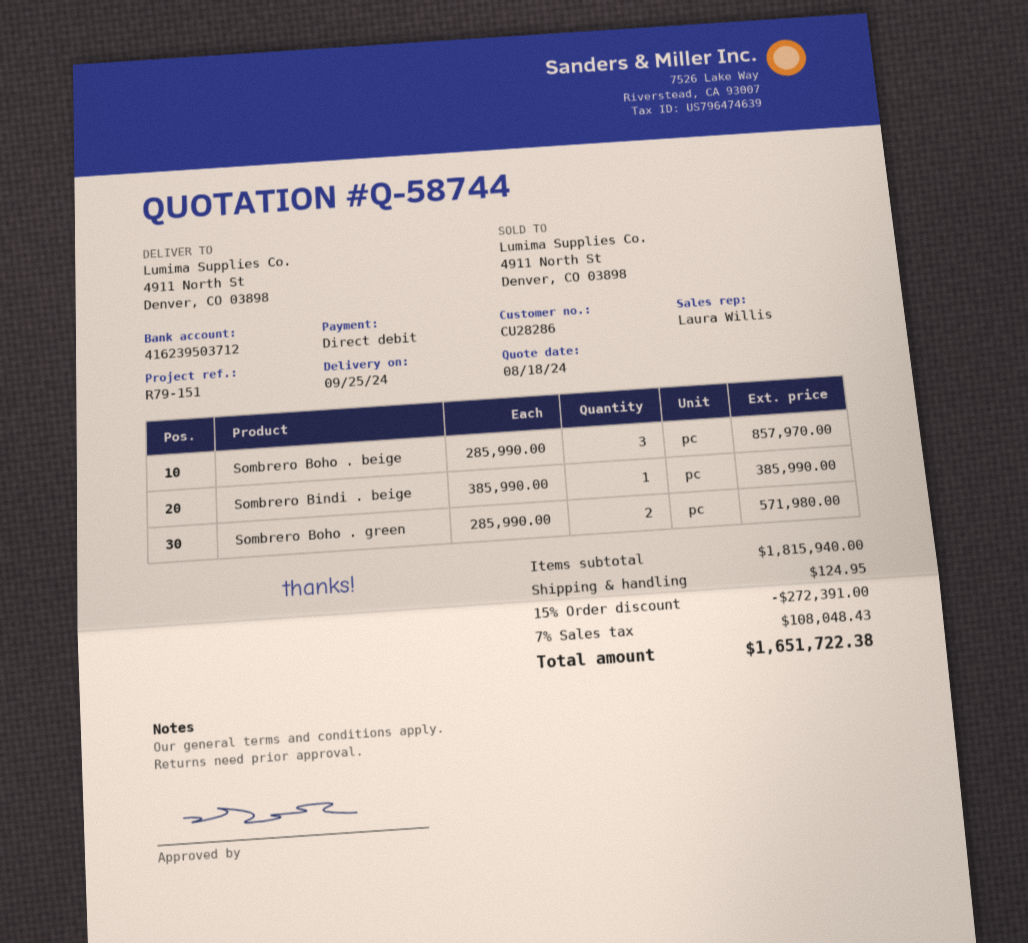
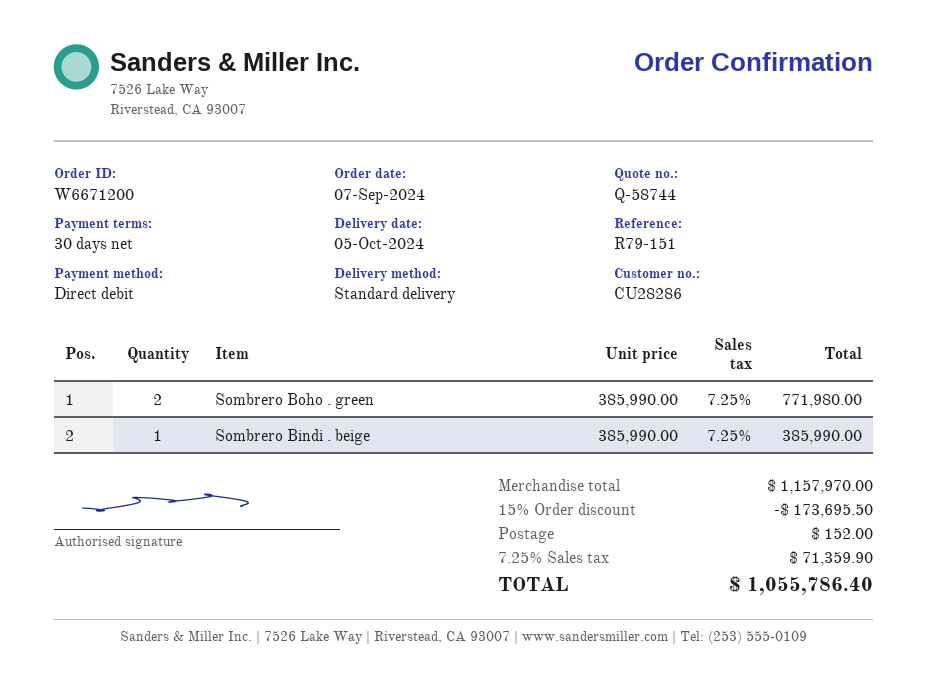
delivery date: 2024-09-25 -> 2024-10-05
Sombrero Boho . beige: 3 x 285990.00 = 857970.00 -> none
Sombrero Boho . green: 2 x 285990.00 = 571980.00 -> 2 x 385990.00 = 771980.00
subtotal: 1815940.00 -> 1157970.00
discount: 15% = 272391.00 -> 15% = 173695.50
shipping: 124.95 -> 152.00
tax: 7% = 108048.43 -> 7.25% = 71359.90
total: 1651722.38 -> 1055786.40

